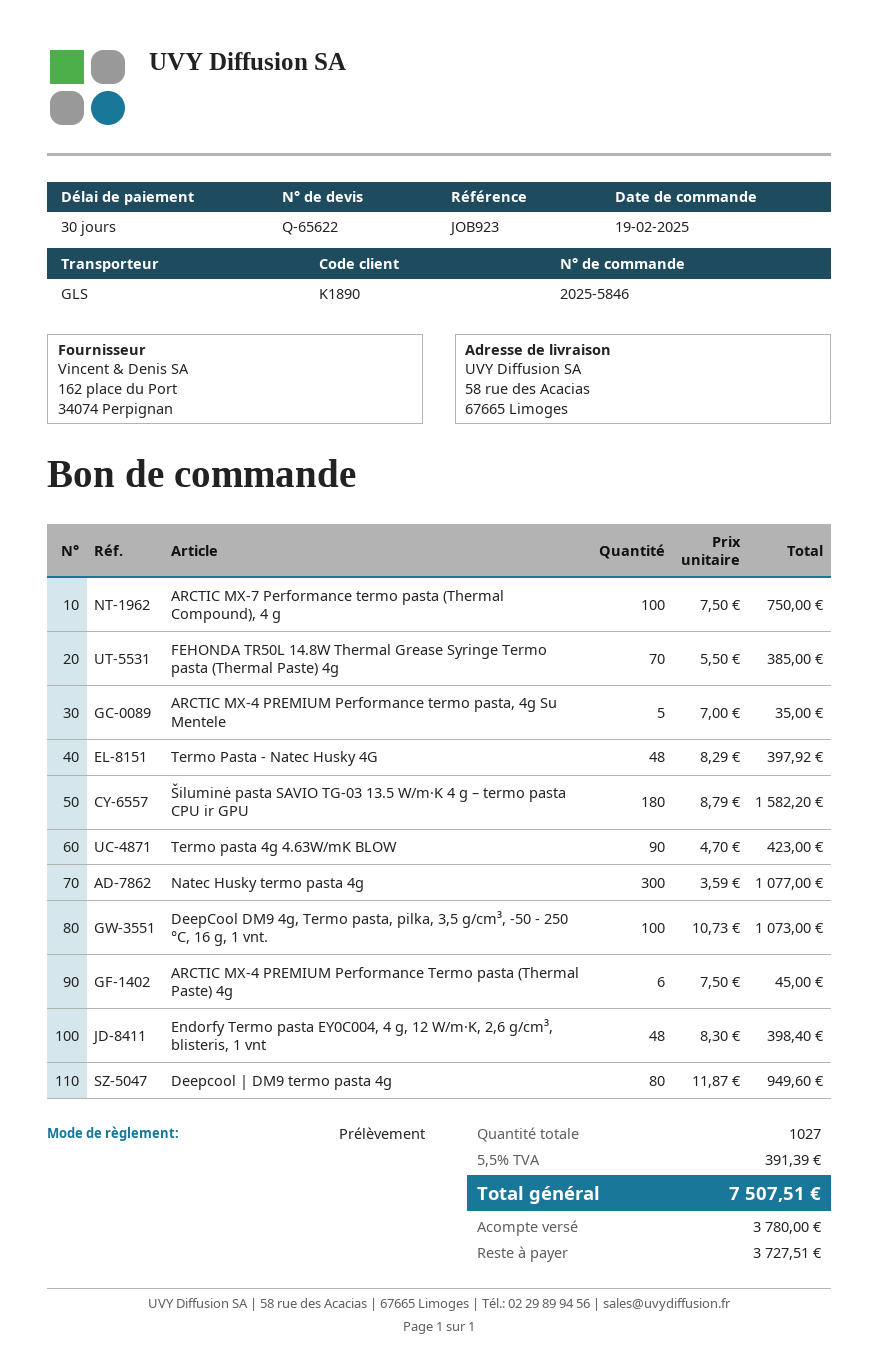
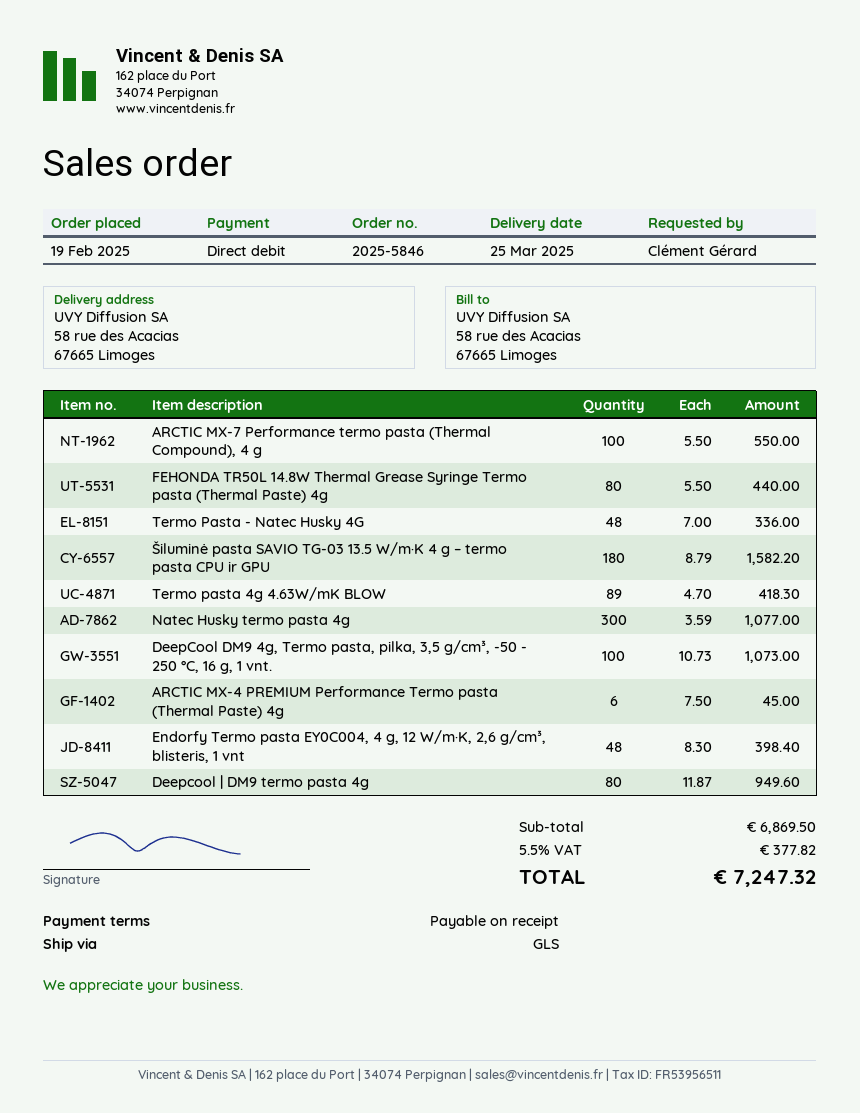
payment terms: 30 days -> on receipt
ARCTIC MX-7 Performance termo pasta (Thermal Compound), 4 g: 100 x 7.50 = 750.00 -> 100 x 5.50 = 550.00
FEHONDA TR50L 14.8W Thermal Grease Syringe Termo pasta (Thermal Paste) 4g: 70 x 5.50 = 385.00 -> 80 x 5.50 = 440.00
ARCTIC MX-4 PREMIUM Performance termo pasta, 4g Su Mentele: 5 x 7.00 = 35.00 -> none
Termo Pasta - Natec Husky 4G: 48 x 8.29 = 397.92 -> 48 x 7.00 = 336.00
Termo pasta 4g 4.63W/mK BLOW: 90 x 4.70 = 423.00 -> 89 x 4.70 = 418.30
tax: 5.5% = 391.39 -> 5.5% = 377.82
total: 7507.51 -> 7247.32

